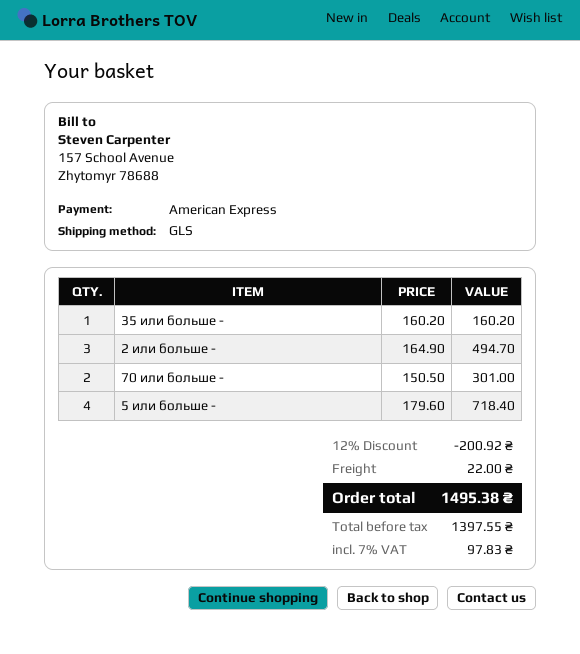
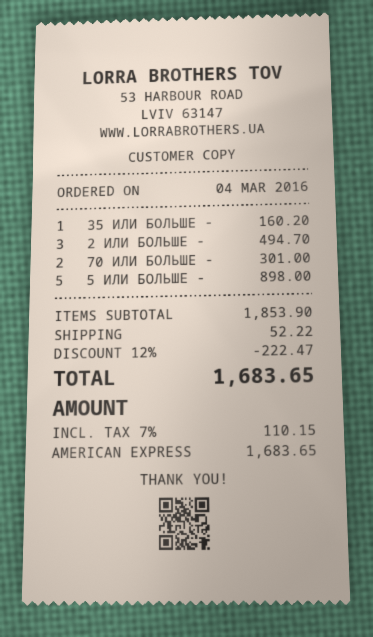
5 или больше -: 4 for 718.40 -> 5 for 898.00
discount: 12% = 200.92 -> 12% = 222.47
shipping: 22.00 -> 52.22
tax: 7% = 97.83 -> 7% = 110.15
total: 1495.38 -> 1683.65

